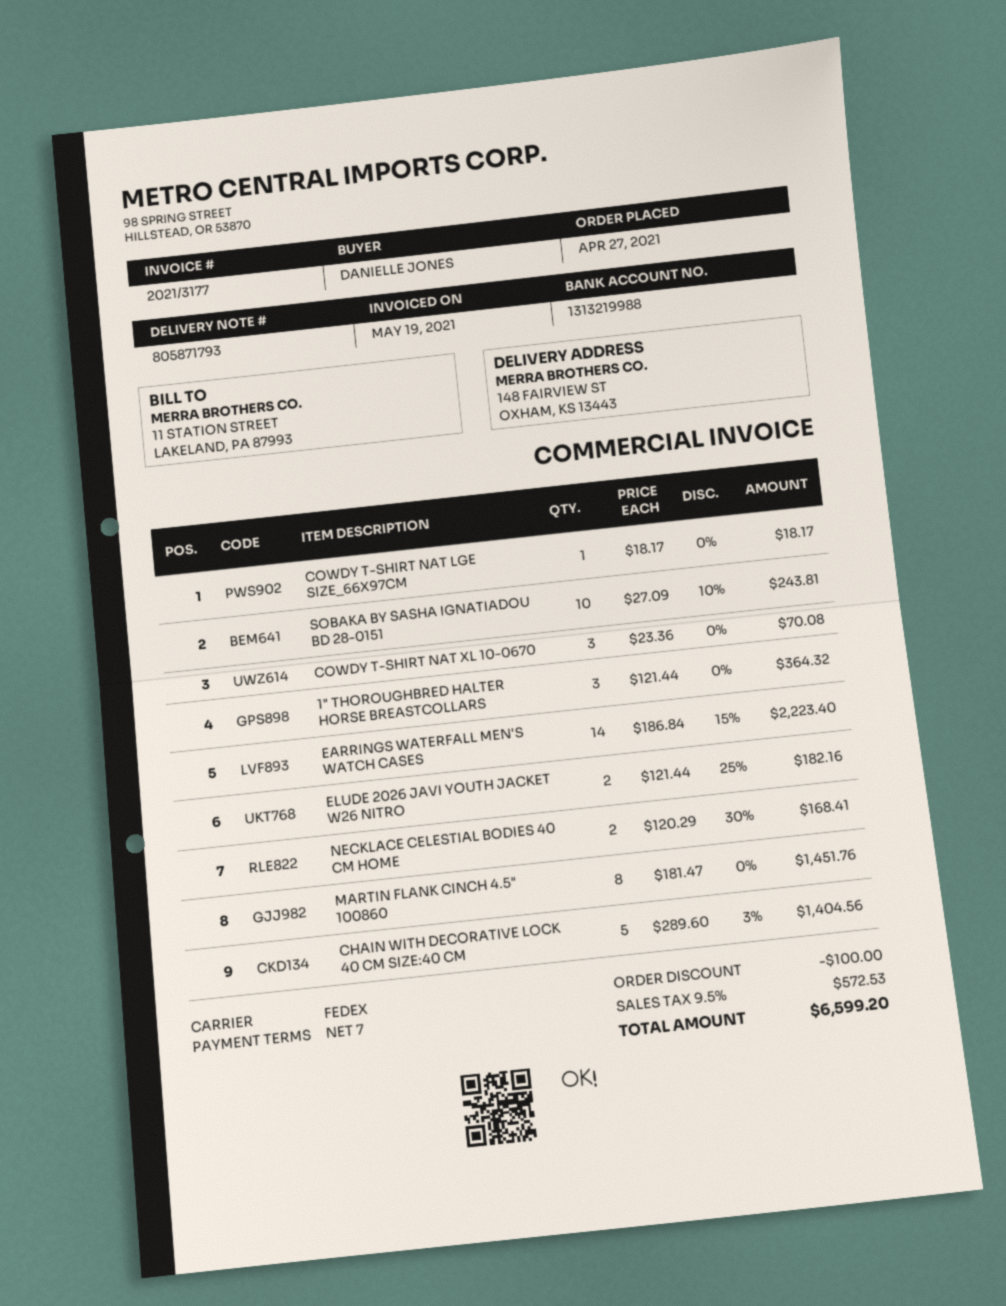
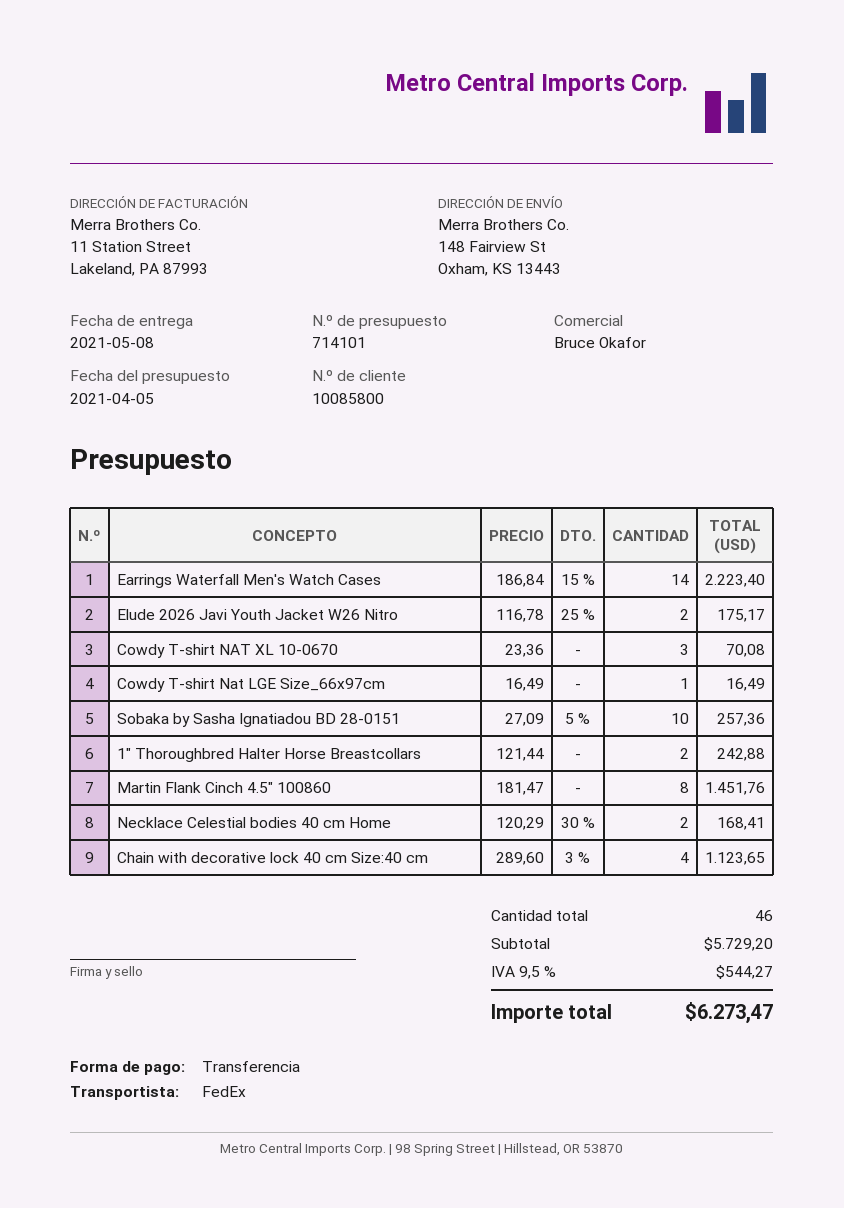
COWDY T-SHIRT NAT LGE SIZE_66X97CM: 1 x 18.17 = 18.17 -> 1 x 16.49 = 16.49
SOBAKA BY SASHA IGNATIADOU BD 28-0151: 10 x 27.09 - 10% = 243.81 -> 10 x 27.09 - 5% = 257.36
1" THOROUGHBRED HALTER HORSE BREASTCOLLARS: 3 x 121.44 = 364.32 -> 2 x 121.44 = 242.88
ELUDE 2026 JAVI YOUTH JACKET W26 NITRO: 2 x 121.44 - 25% = 182.16 -> 2 x 116.78 - 25% = 175.17
CHAIN WITH DECORATIVE LOCK 40 CM SIZE:40 CM: 5 x 289.60 - 3% = 1404.56 -> 4 x 289.60 - 3% = 1123.65
discount: 100.00 -> none
tax: 9.5% = 572.53 -> 9.5% = 544.27
total: 6599.20 -> 6273.47

